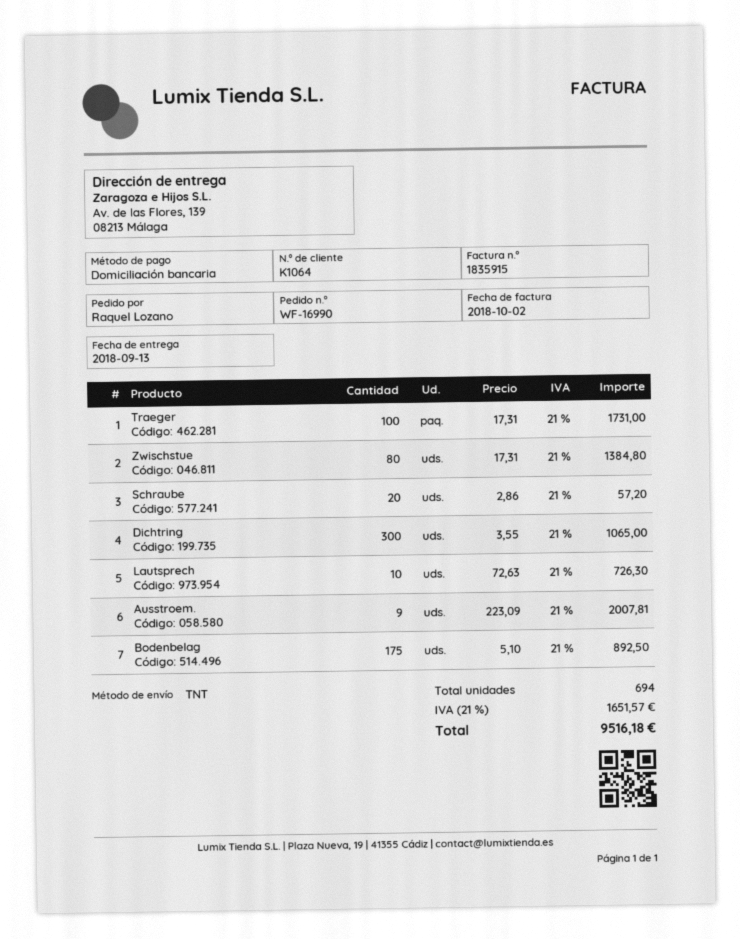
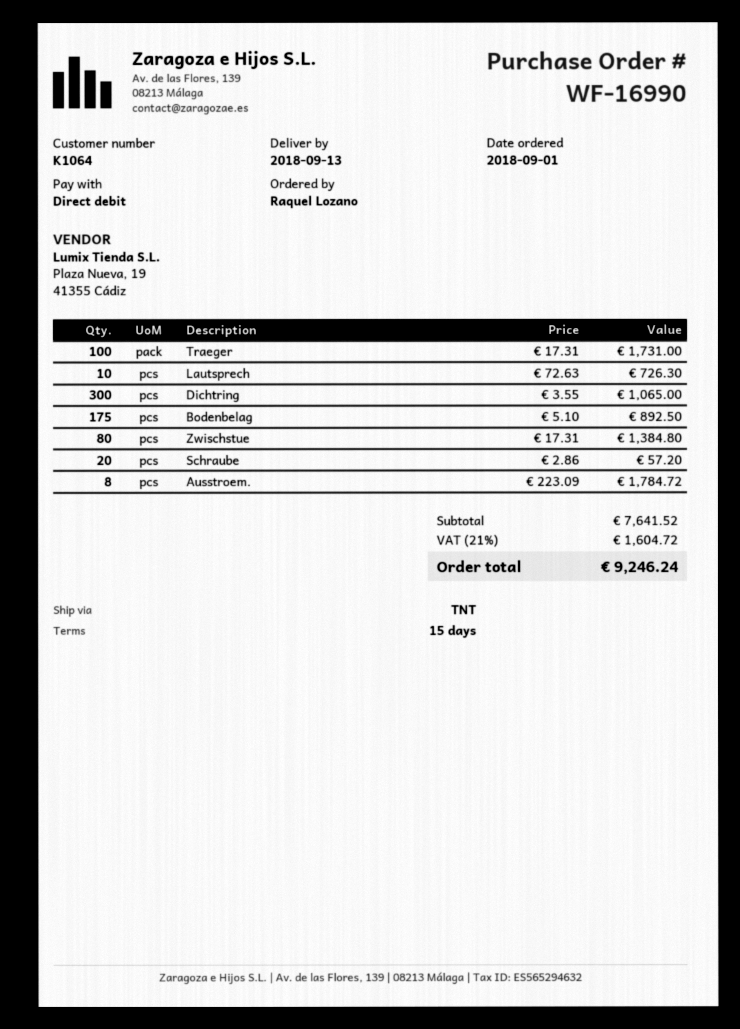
Ausstroem.: 9 x 223.09 = 2007.81 -> 8 x 223.09 = 1784.72
tax: 21% = 1651.57 -> 21% = 1604.72
total: 9516.18 -> 9246.24

